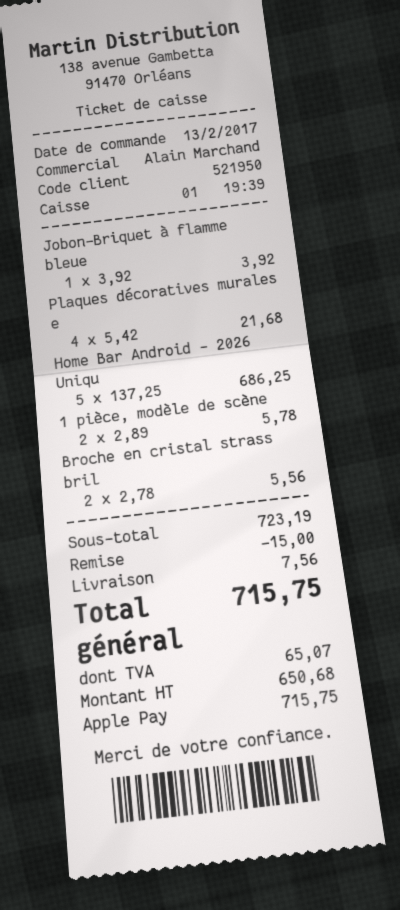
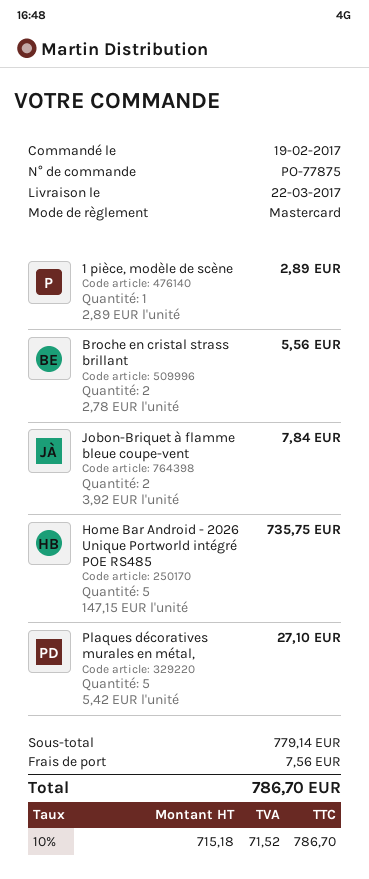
order date: 2017-02-13 -> 2017-02-19
payment method: Apple Pay -> Mastercard
Jobon-Briquet à flamme bleue: 1 x 3.92 = 3.92 -> 2 x 3.92 = 7.84
Plaques décoratives murales e: 4 x 5.42 = 21.68 -> 5 x 5.42 = 27.10
Home Bar Android - 2026 Uniqu: 5 x 137.25 = 686.25 -> 5 x 147.15 = 735.75
1 pièce, modèle de scène: 2 x 2.89 = 5.78 -> 1 x 2.89 = 2.89
subtotal: 723.19 -> 779.14
discount: 15.00 -> none
net: 650.68 -> 715.18
tax: 65.07 -> 71.52
total: 715.75 -> 786.70

